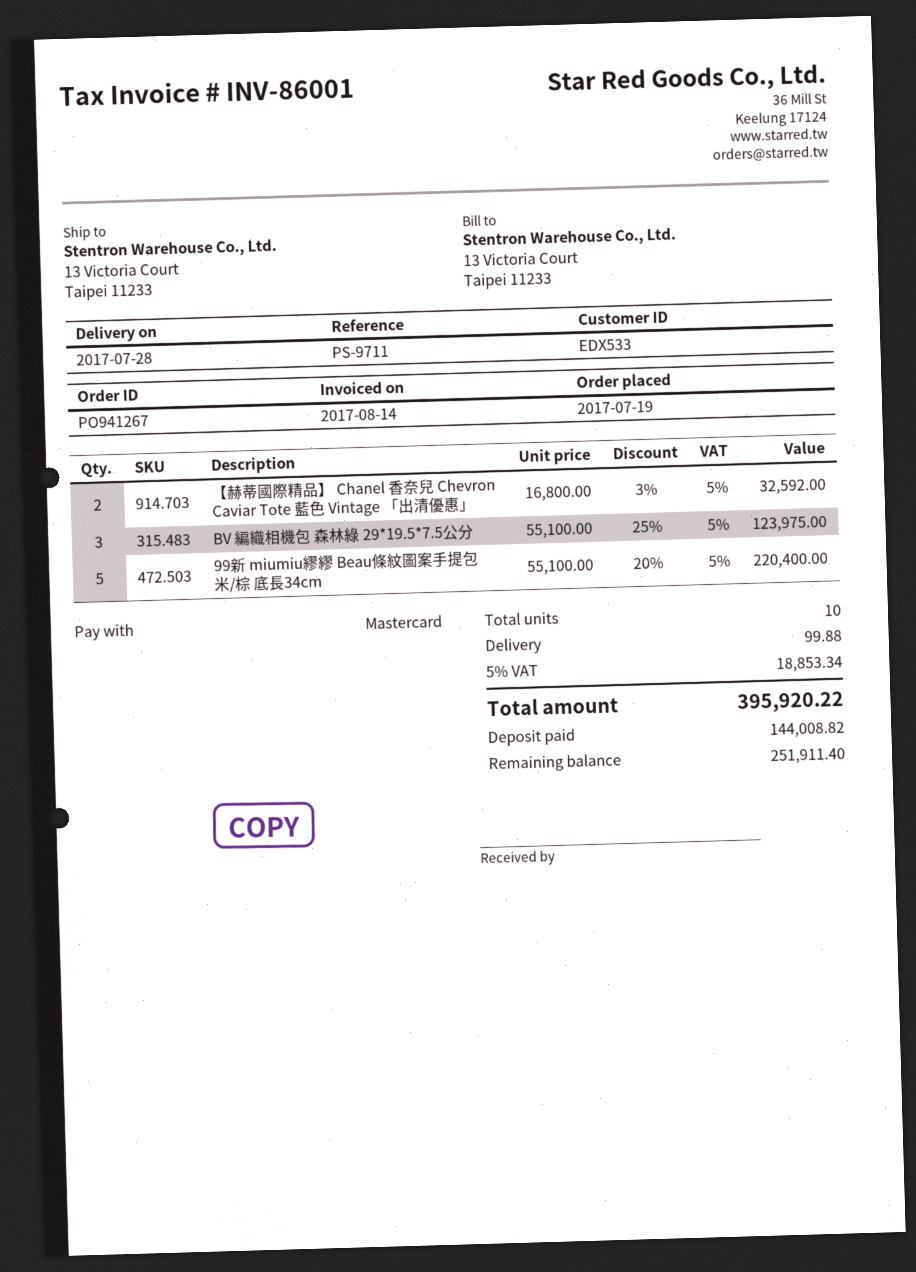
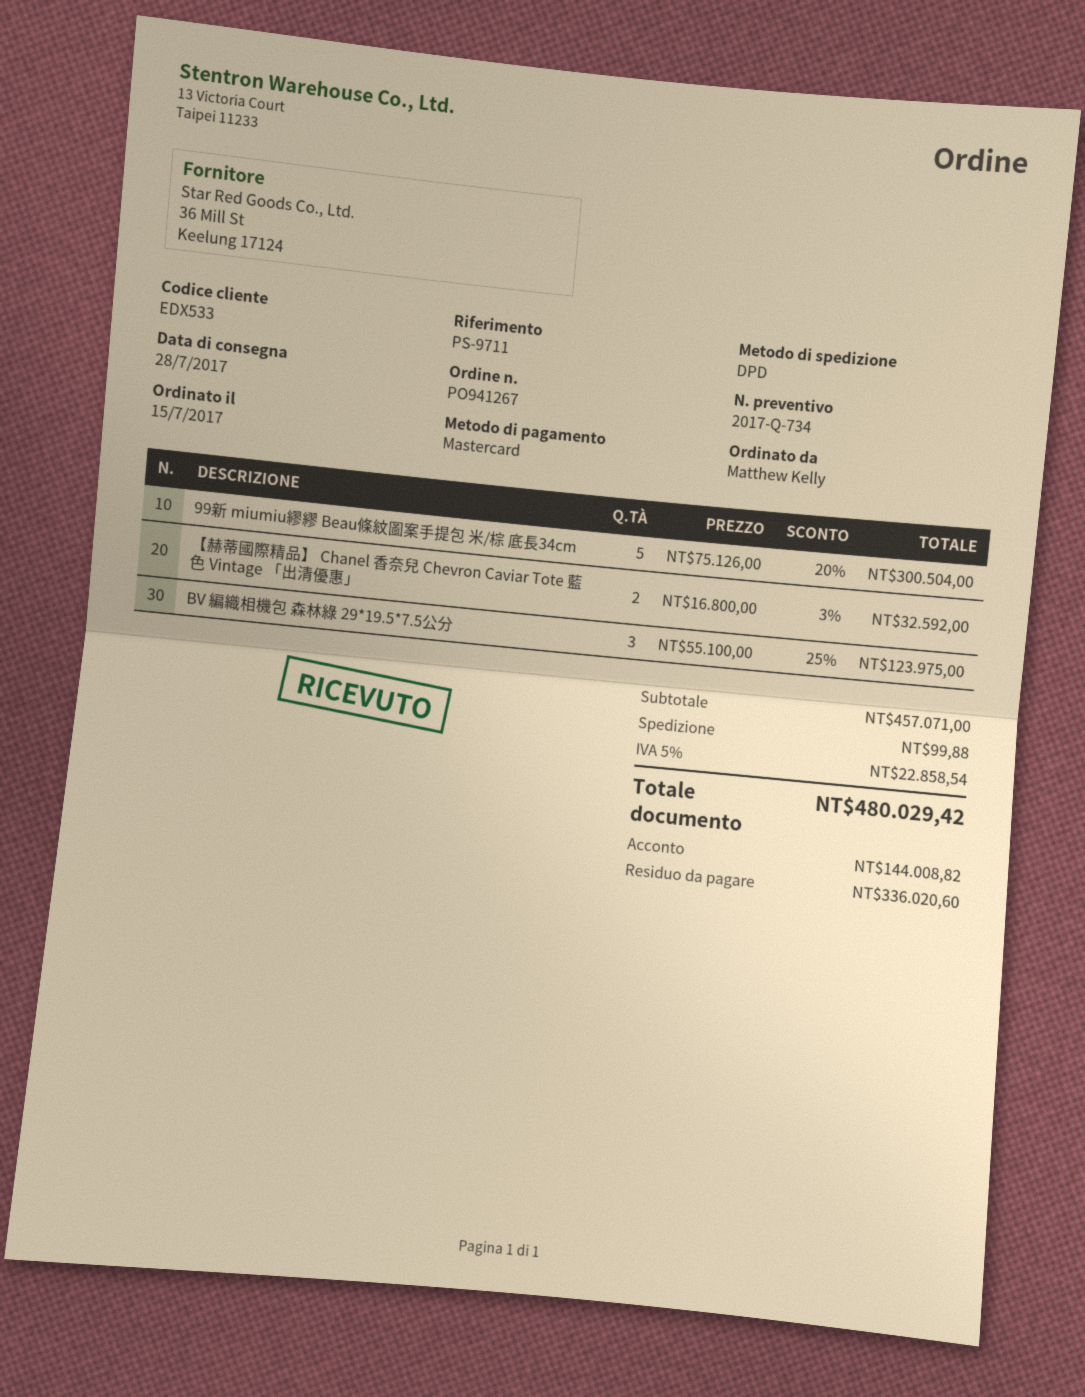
order date: 2017-07-19 -> 2017-07-15
99新 miumiu繆繆 Beau條紋圖案手提包 米/棕 底長34cm: 5 x 55100.00 - 20% = 220400.00 -> 5 x 75126.00 - 20% = 300504.00
tax: 5% = 18853.34 -> 5% = 22858.54
total: 395920.22 -> 480029.42
balance: 251911.40 -> 336020.60

